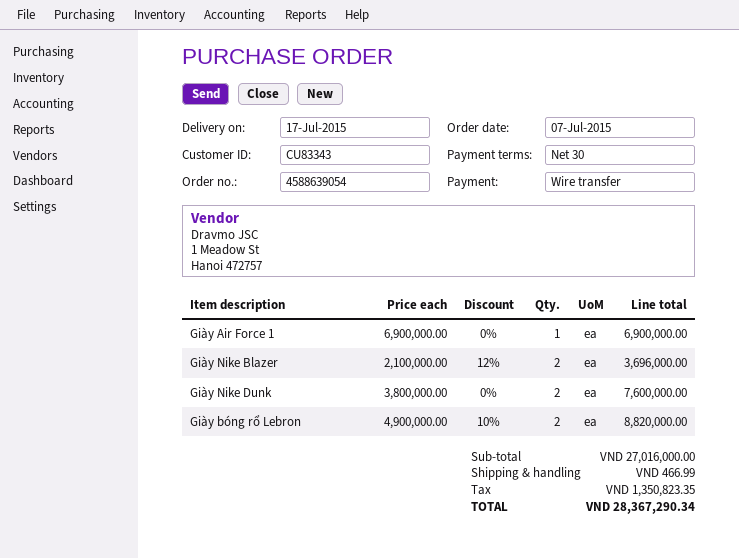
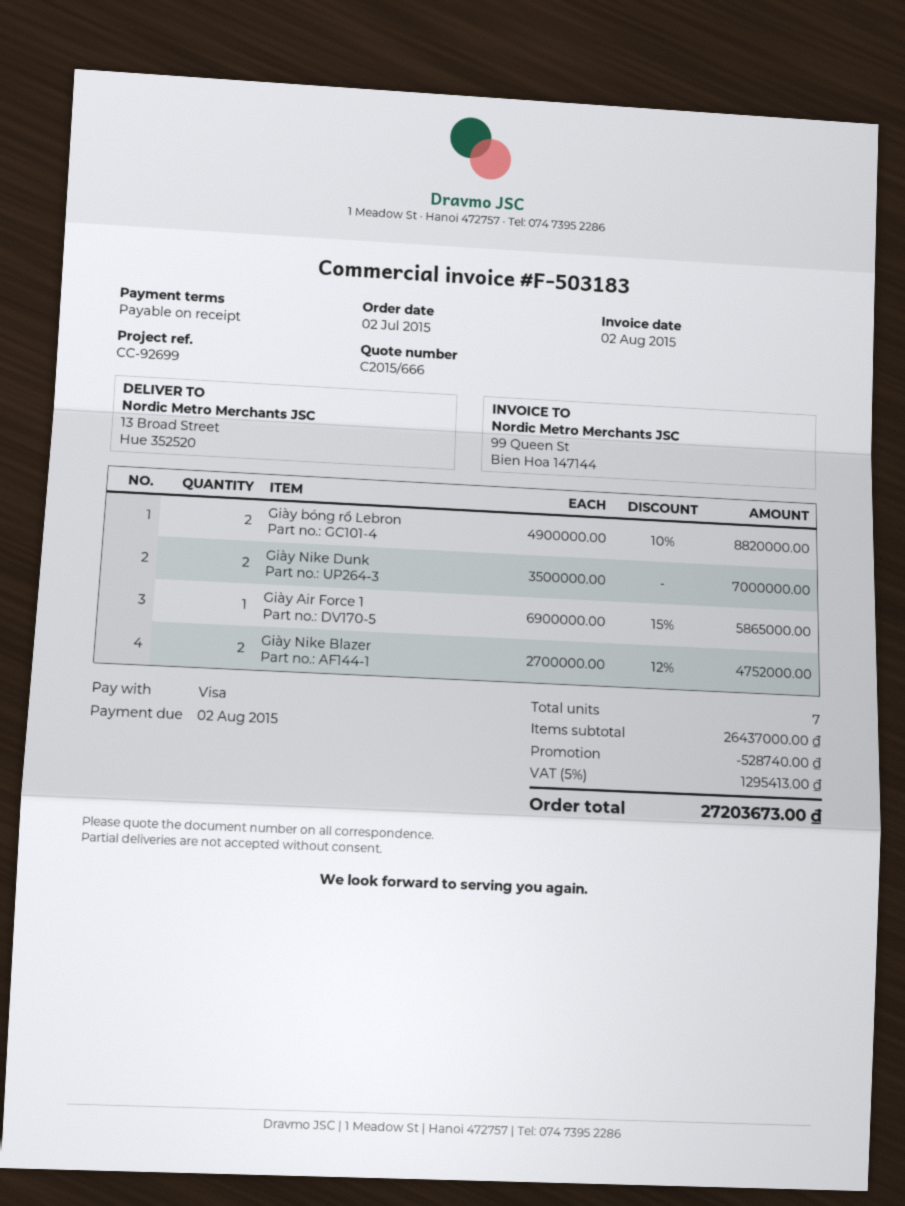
order date: 2015-07-07 -> 2015-07-02
payment terms: 30 days -> on receipt
payment method: bank transfer -> Visa
Giày Air Force 1: 1 x 6900000.00 = 6900000.00 -> 1 x 6900000.00 - 15% = 5865000.00
Giày Nike Blazer: 2 x 2100000.00 - 12% = 3696000.00 -> 2 x 2700000.00 - 12% = 4752000.00
Giày Nike Dunk: 2 x 3800000.00 = 7600000.00 -> 2 x 3500000.00 = 7000000.00
subtotal: 27016000.00 -> 26437000.00
discount: none -> 528740.00
shipping: 466.99 -> none
tax: 1350823.35 -> 1295413.00
total: 28367290.34 -> 27203673.00

